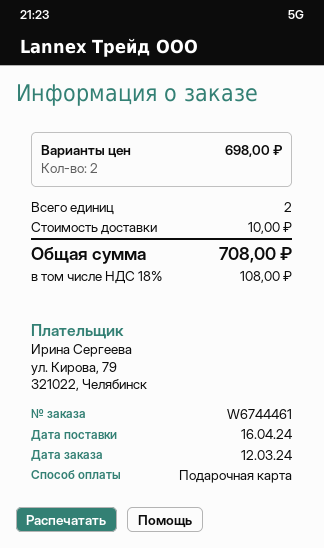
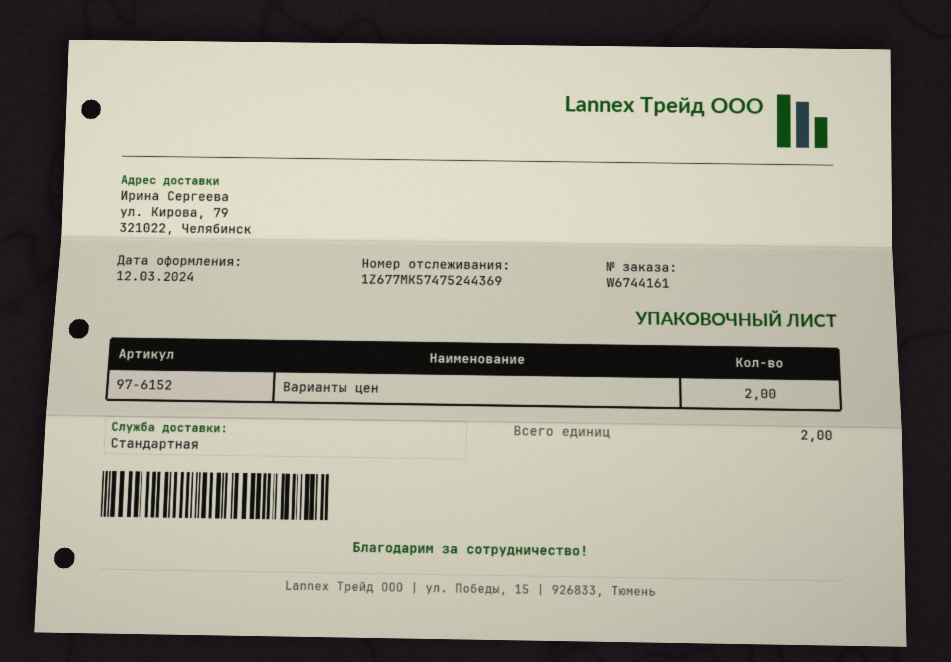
order number: W6744461 -> W6744161

